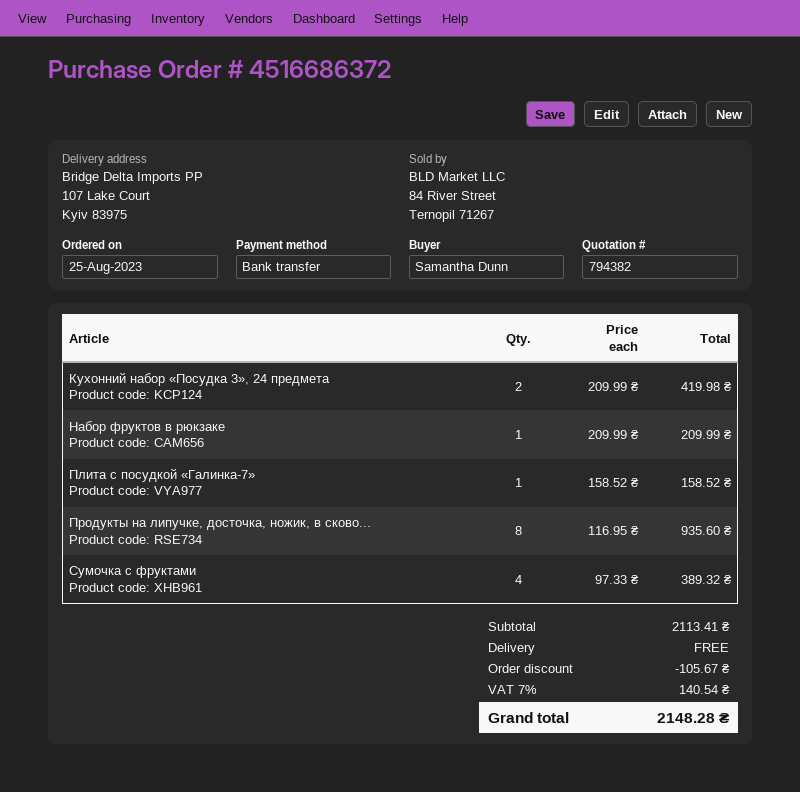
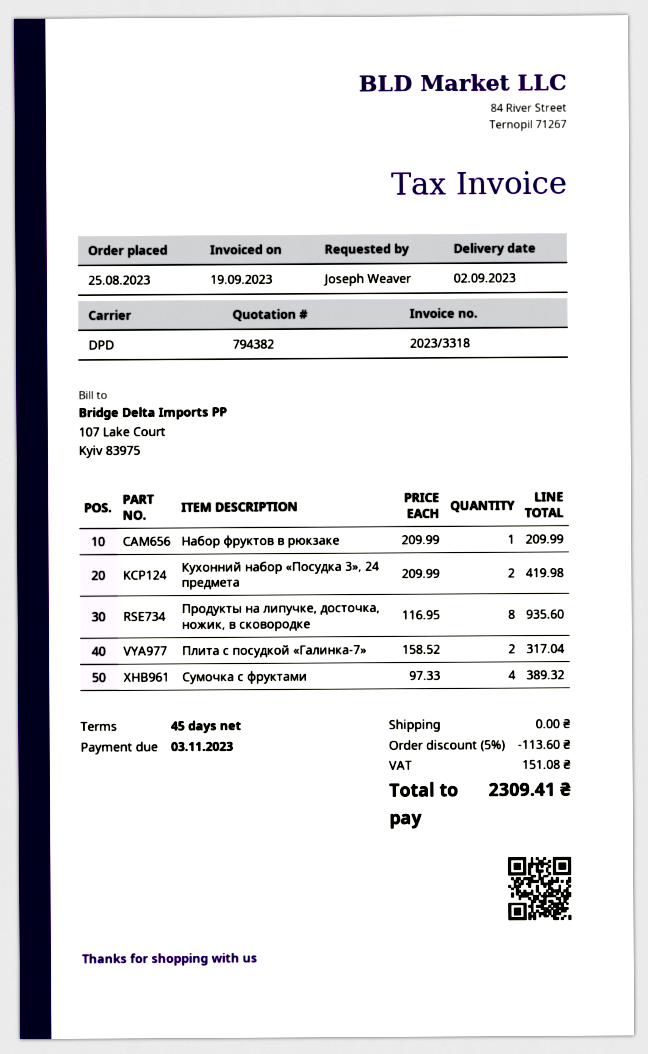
ordered by: Samantha Dunn -> Joseph Weaver
Плита с посудкой «Галинка-7»: 1 x 158.52 = 158.52 -> 2 x 158.52 = 317.04
discount: 105.67 -> 113.60
tax: 140.54 -> 151.08
total: 2148.28 -> 2309.41

